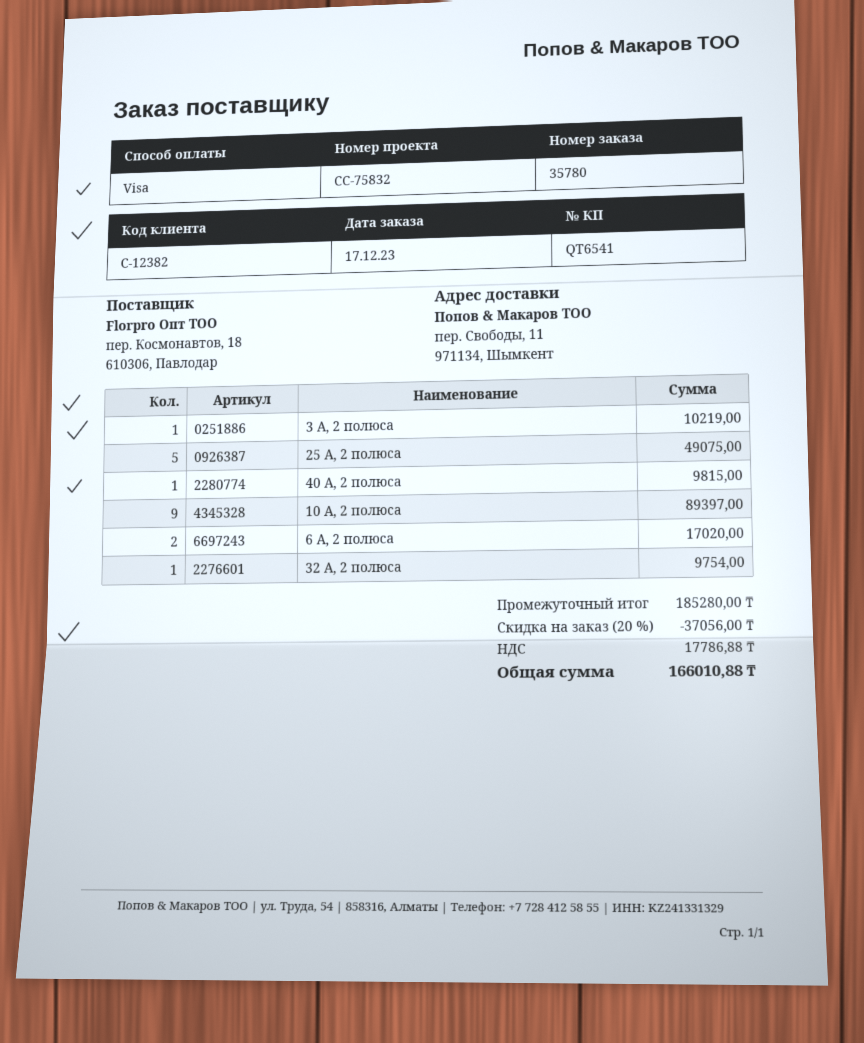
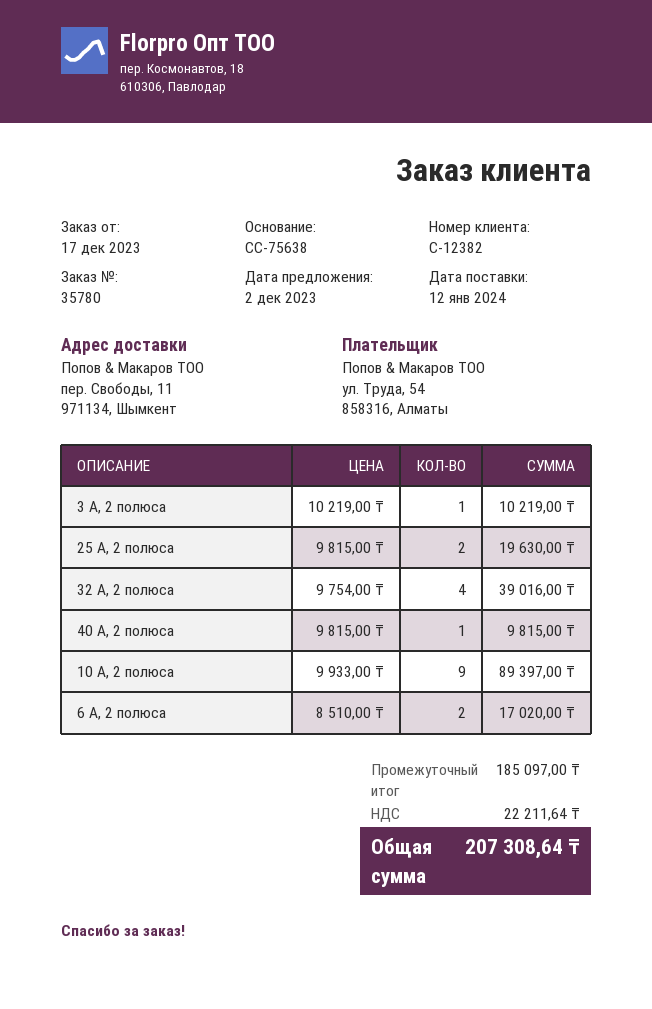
reference: CC-75832 -> CC-75638
25 А, 2 полюса: 5 for 49075.00 -> 2 for 19630.00
32 А, 2 полюса: 1 for 9754.00 -> 4 for 39016.00
subtotal: 185280.00 -> 185097.00
discount: 20% = 37056.00 -> none
tax: 17786.88 -> 22211.64
total: 166010.88 -> 207308.64

